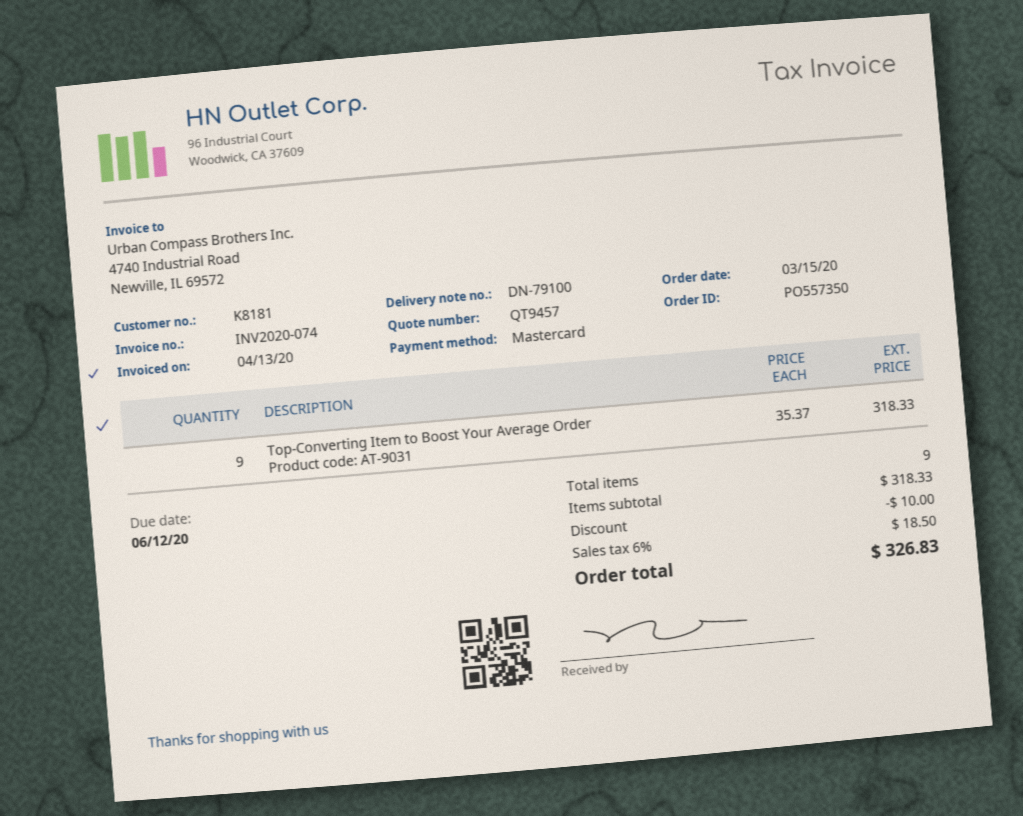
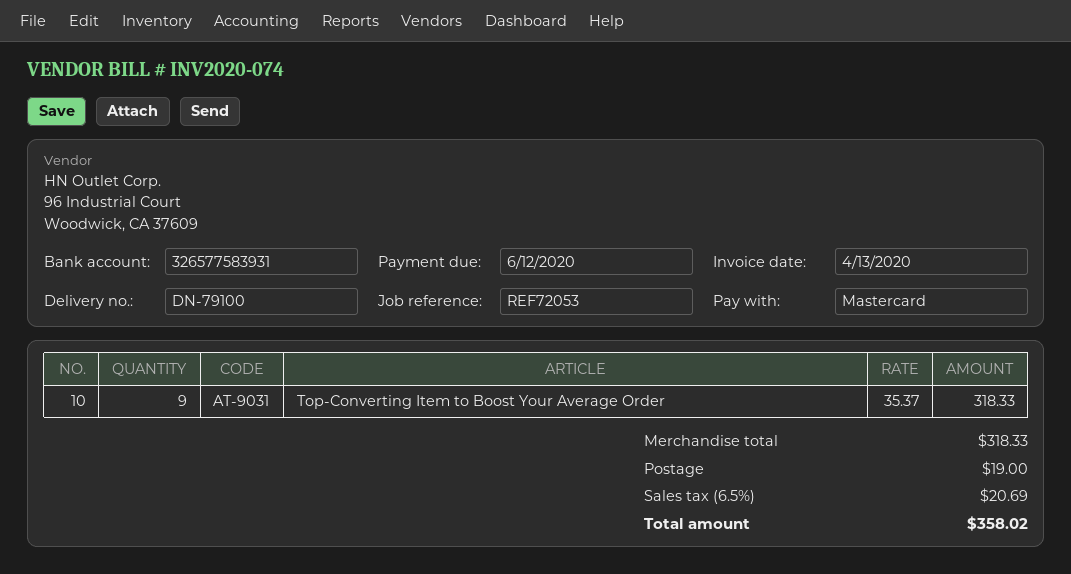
discount: 10.00 -> none
shipping: none -> 19.00
tax: 6% = 18.50 -> 6.5% = 20.69
total: 326.83 -> 358.02

